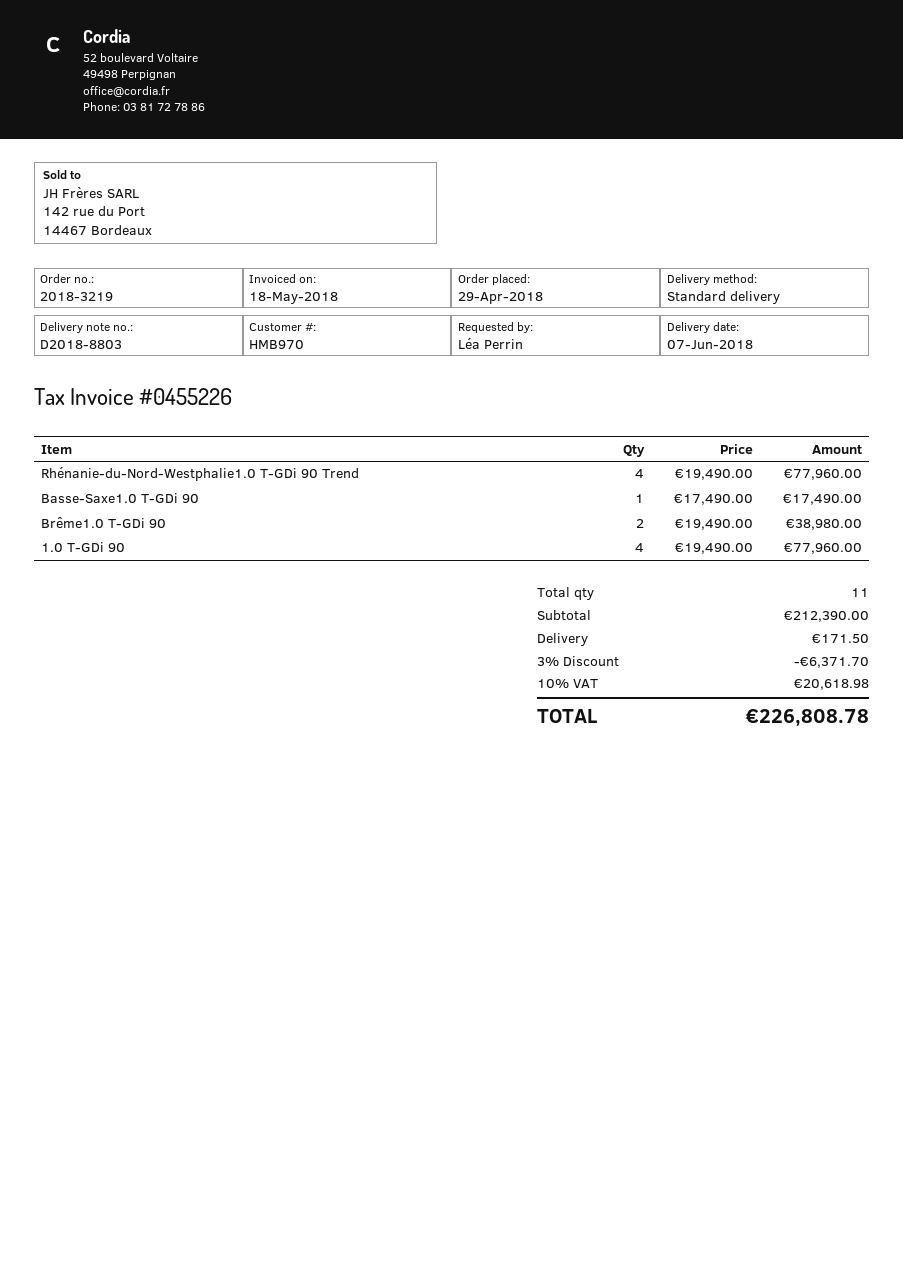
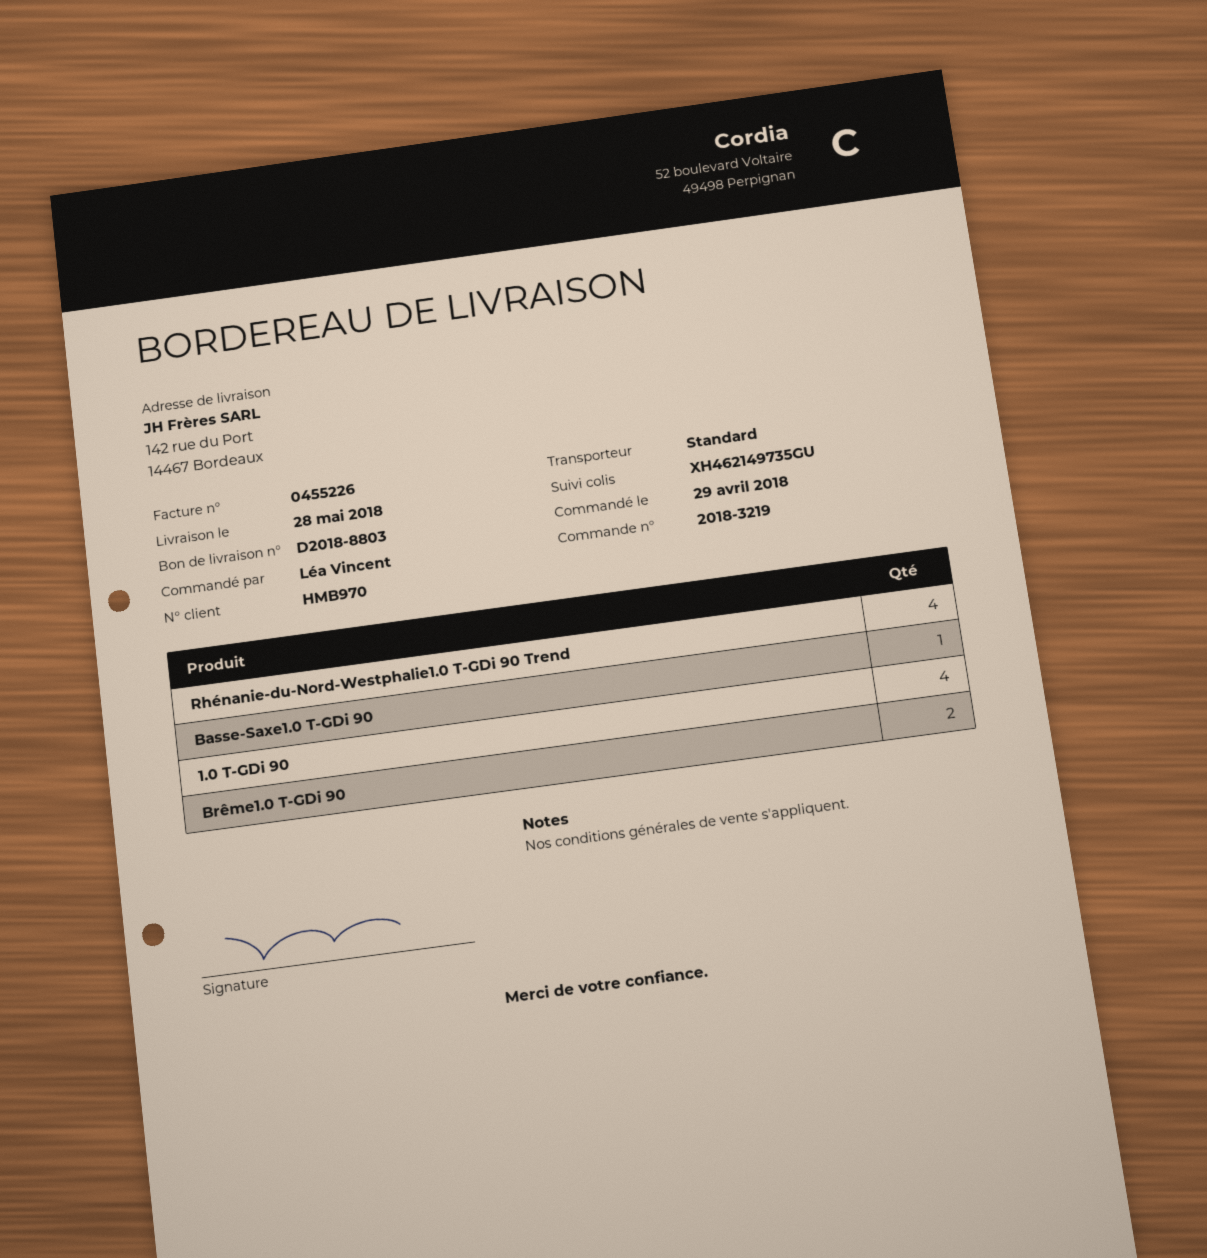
delivery date: 2018-06-07 -> 2018-05-28
ordered by: Léa Perrin -> Léa Vincent

